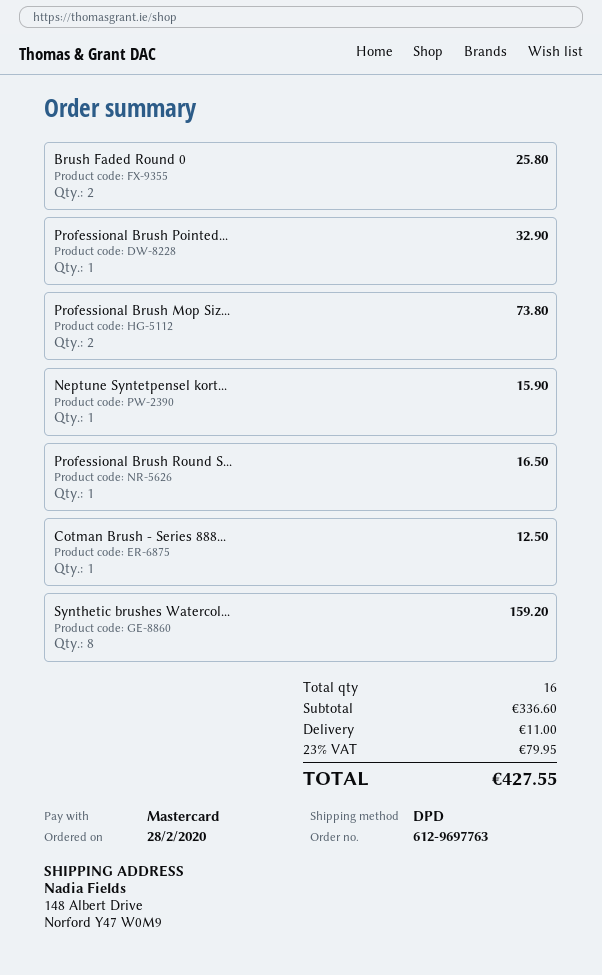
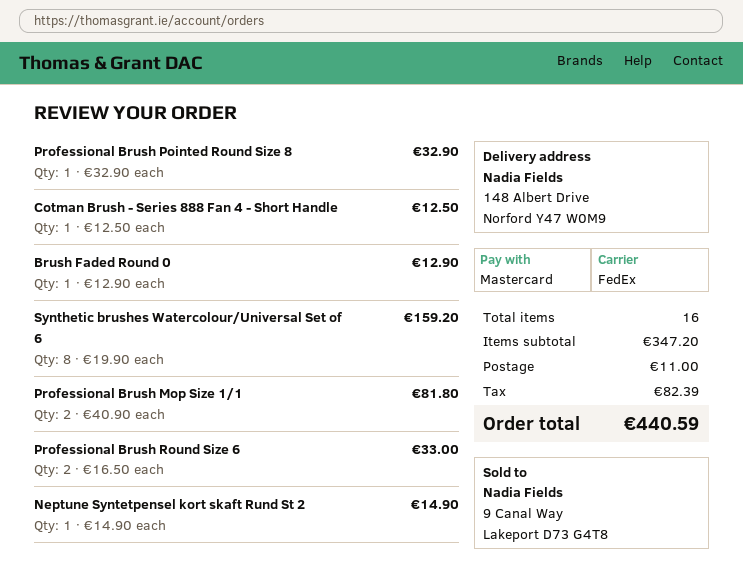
shipping method: DPD -> FedEx
Brush Faded Round 0: 2 for 25.80 -> 1 for 12.90
Professional Brush Mop Siz...: 2 for 73.80 -> 2 for 81.80
Neptune Syntetpensel kort...: 1 for 15.90 -> 1 for 14.90
Professional Brush Round S...: 1 for 16.50 -> 2 for 33.00
subtotal: 336.60 -> 347.20
tax: 79.95 -> 82.39
total: 427.55 -> 440.59

